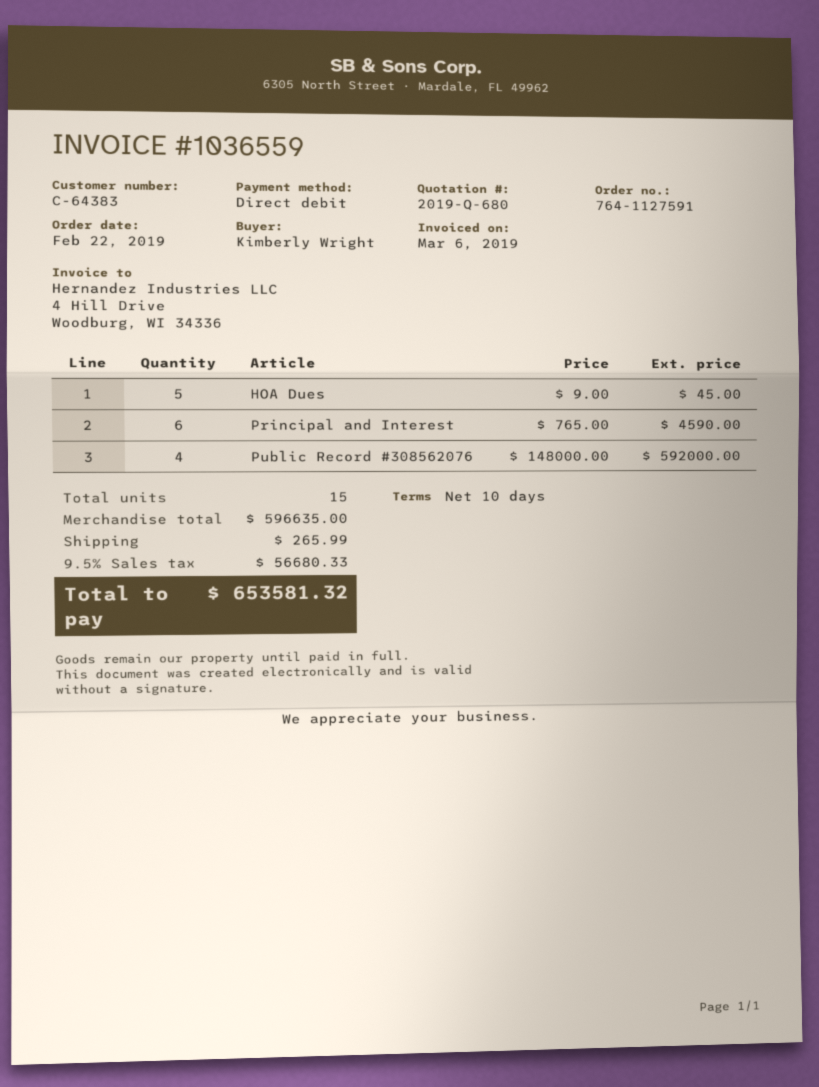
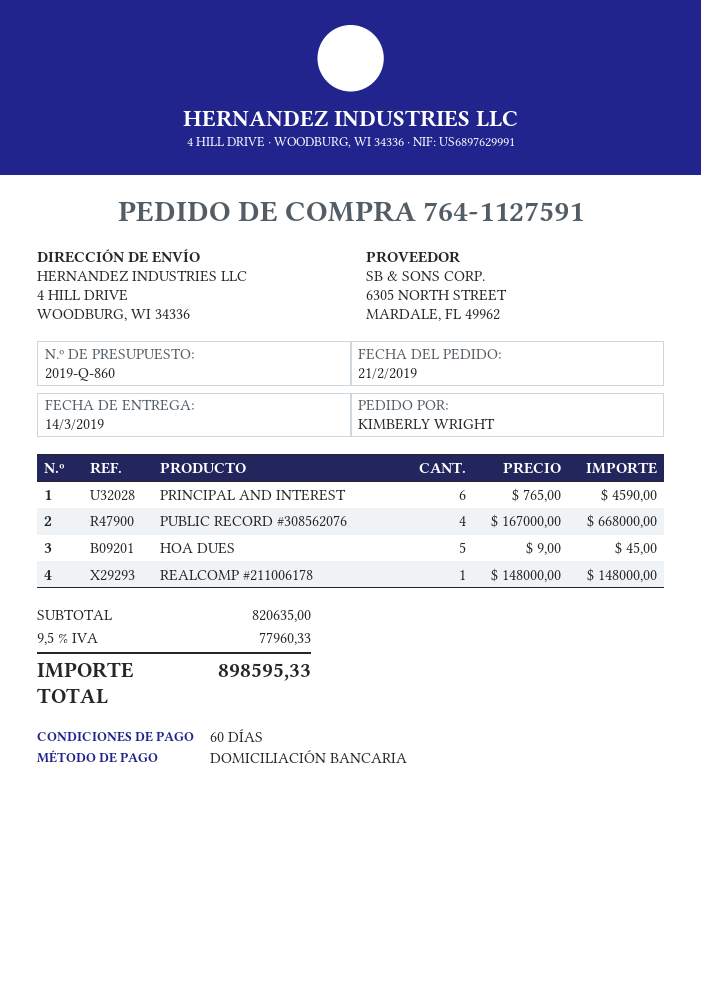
quote number: 2019-Q-680 -> 2019-Q-860
order date: 2019-02-22 -> 2019-02-21
payment terms: 10 days -> 60 days
Public Record #308562076: 4 x 148000.00 = 592000.00 -> 4 x 167000.00 = 668000.00
REALCOMP #211006178: none -> 1 x 148000.00 = 148000.00
subtotal: 596635.00 -> 820635.00
shipping: 265.99 -> none
tax: 9.5% = 56680.33 -> 9.5% = 77960.33
total: 653581.32 -> 898595.33

